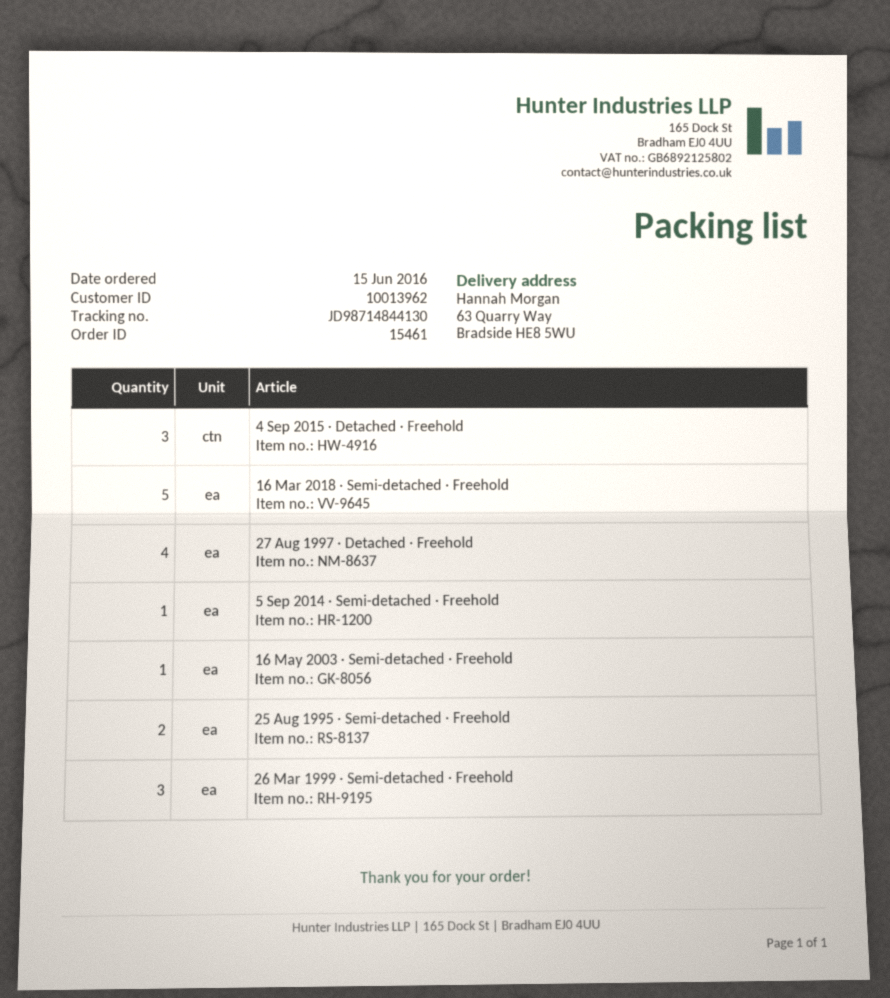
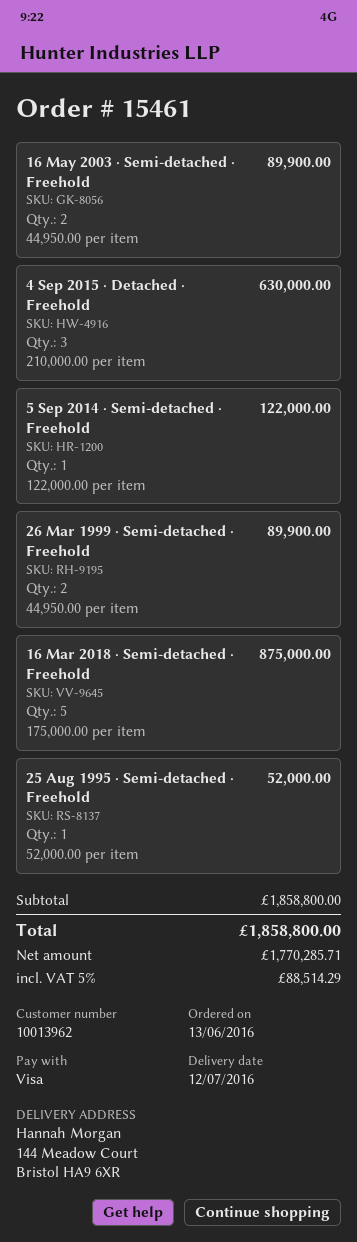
order date: 2016-06-15 -> 2016-06-13
ship to: 63 Quarry Way, Bradside HE8 5WU -> 144 Meadow Court, Bristol HA9 6XR
27 Aug 1997 · Detached · Freehold: 4 -> none
16 May 2003 · Semi-detached · Freehold: 1 -> 2
25 Aug 1995 · Semi-detached · Freehold: 2 -> 1
26 Mar 1999 · Semi-detached · Freehold: 3 -> 2

